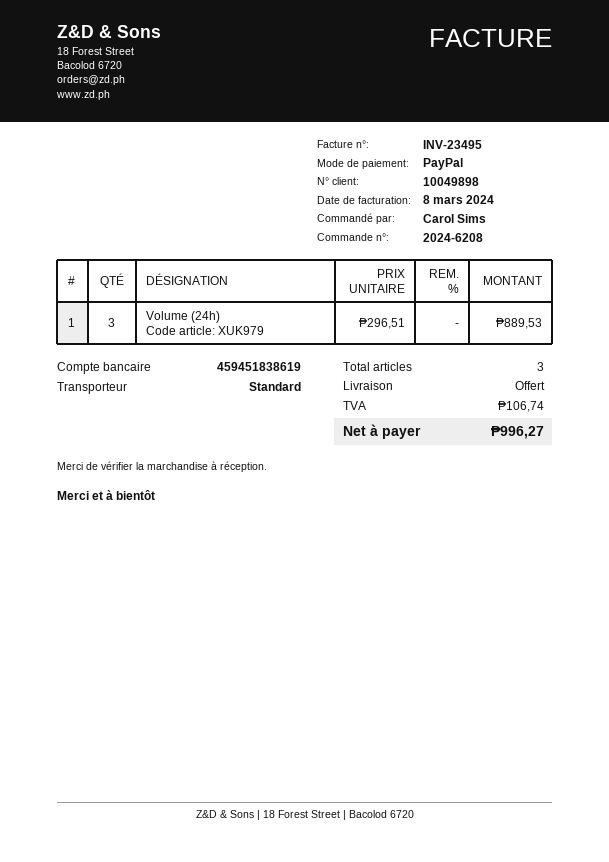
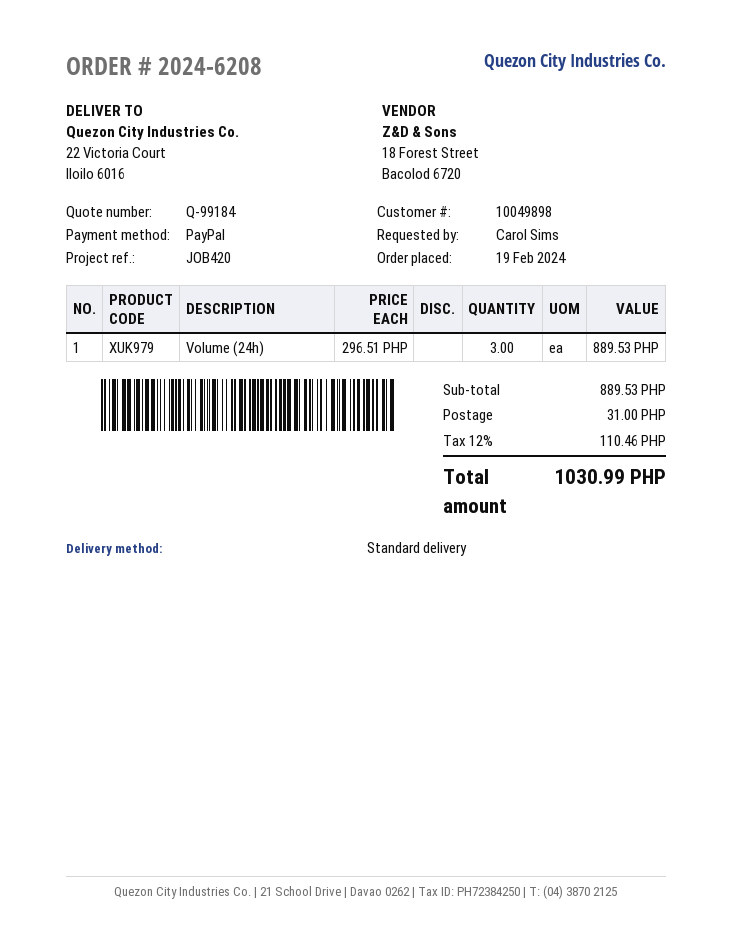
shipping: 0.00 -> 31.00
tax: 106.74 -> 110.46
total: 996.27 -> 1030.99

